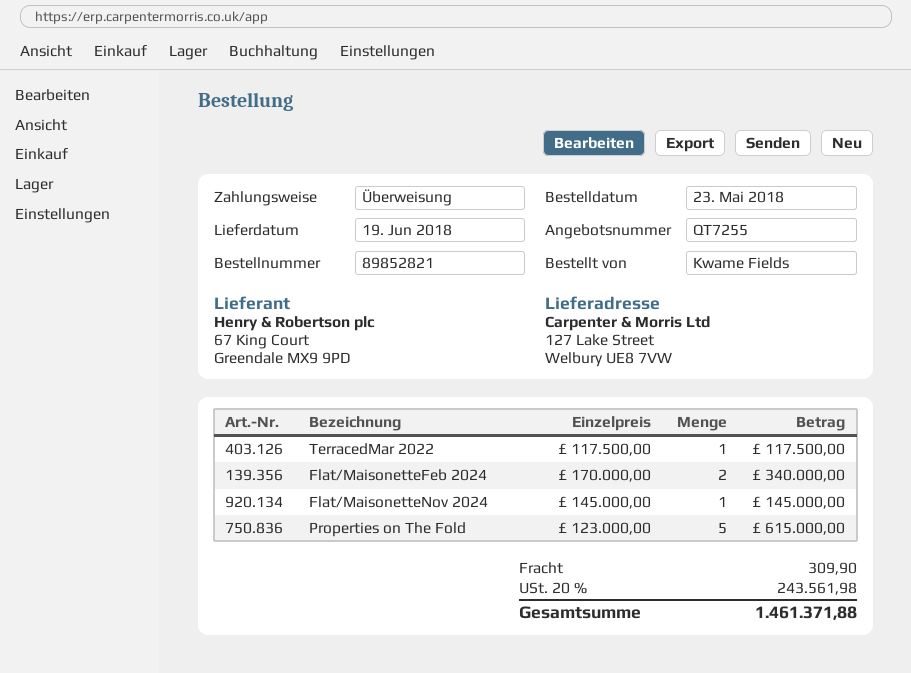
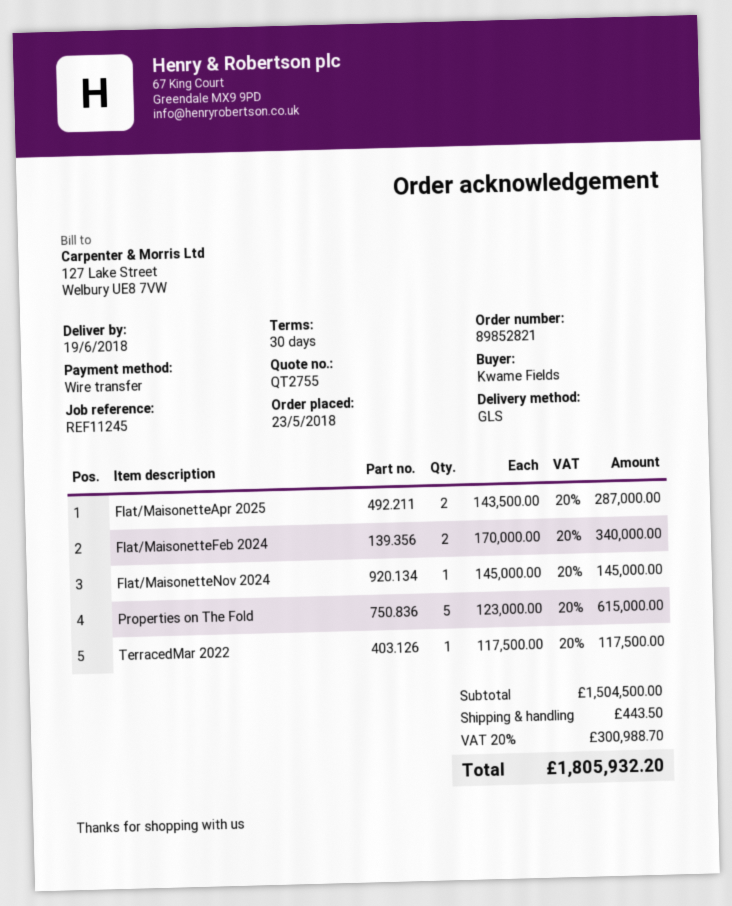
quote number: QT7255 -> QT2755
Flat/MaisonetteApr 2025: none -> 2 x 143500.00 = 287000.00
shipping: 309.90 -> 443.50
tax: 20% = 243561.98 -> 20% = 300988.70
total: 1461371.88 -> 1805932.20

